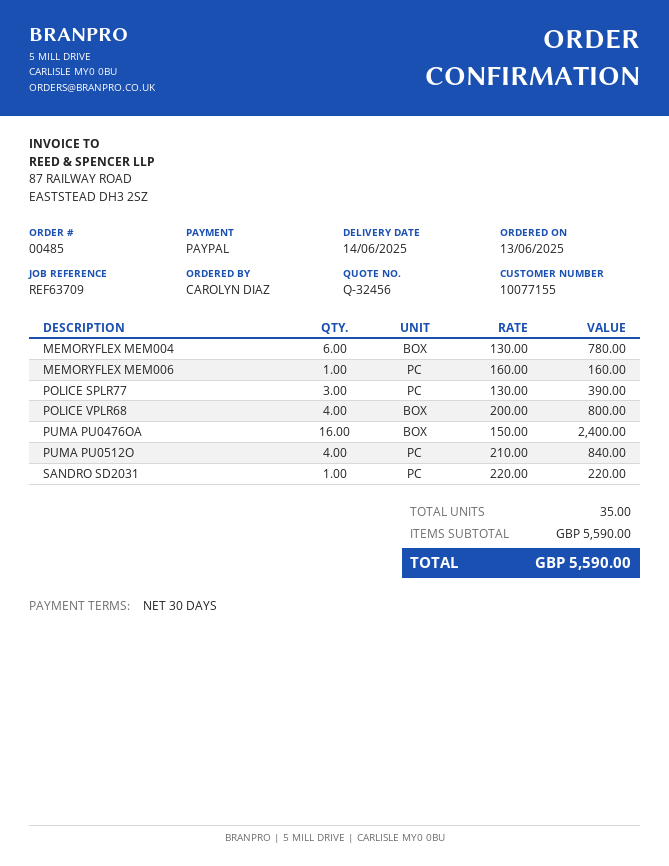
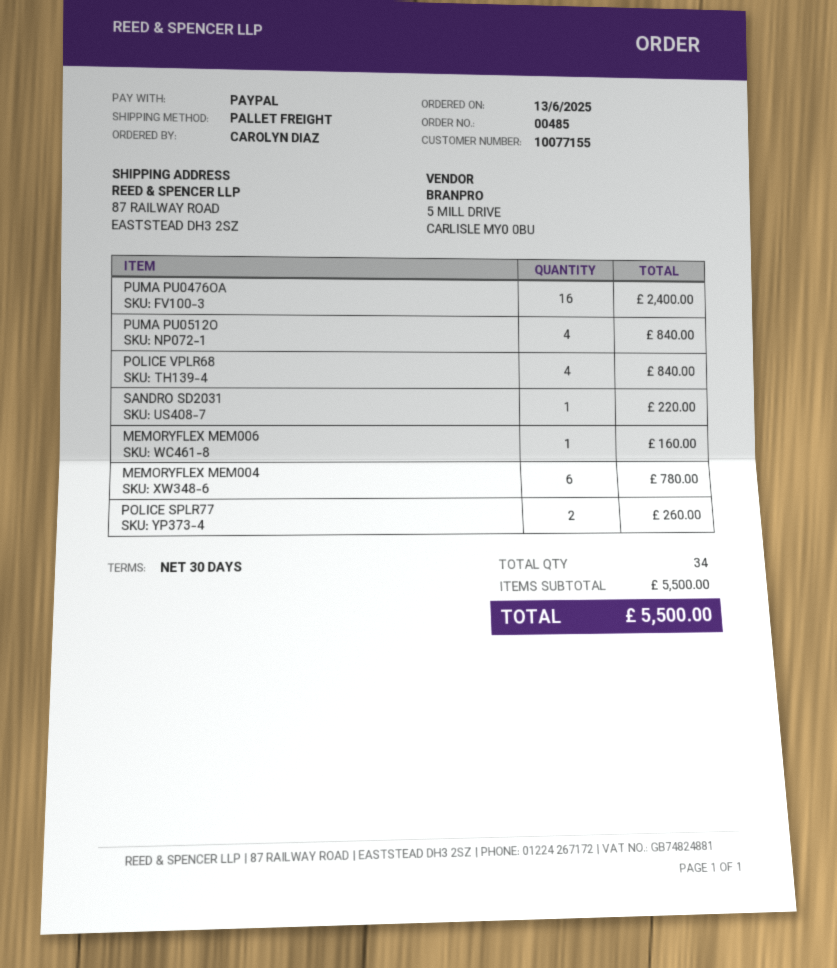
POLICE SPLR77: 3 for 390.00 -> 2 for 260.00
POLICE VPLR68: 4 for 800.00 -> 4 for 840.00
total quantity: 35 -> 34
subtotal: 5590.00 -> 5500.00
total: 5590.00 -> 5500.00

